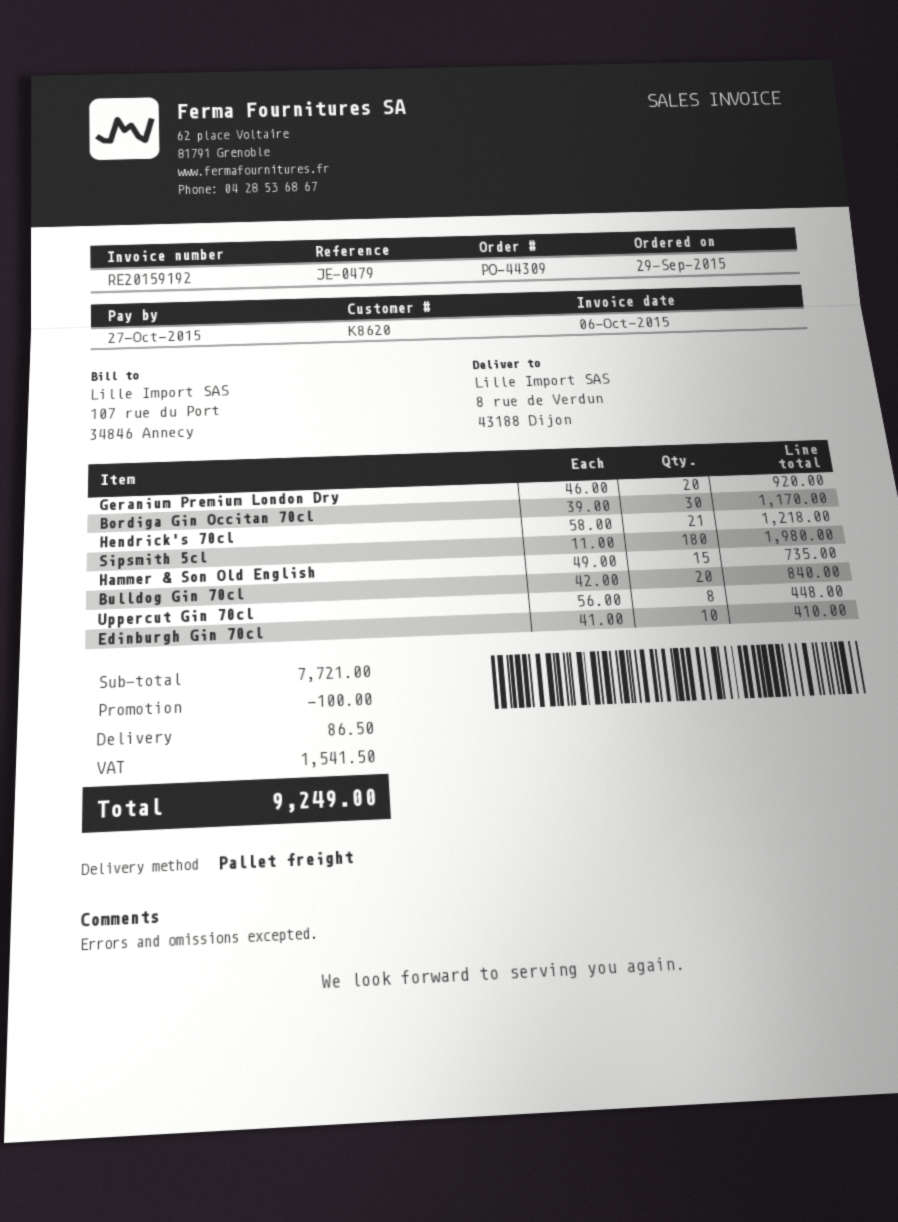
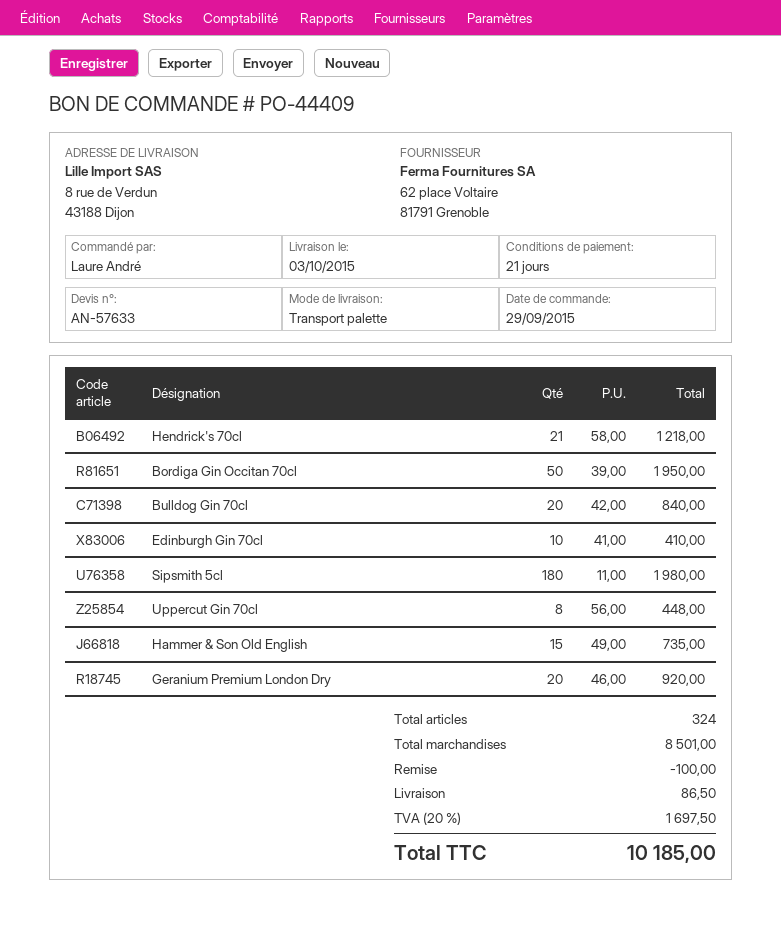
order number: PO-44309 -> PO-44409
Bordiga Gin Occitan 70cl: 30 x 39.00 = 1170.00 -> 50 x 39.00 = 1950.00
subtotal: 7721.00 -> 8501.00
tax: 1541.50 -> 1697.50
total: 9249.00 -> 10185.00

